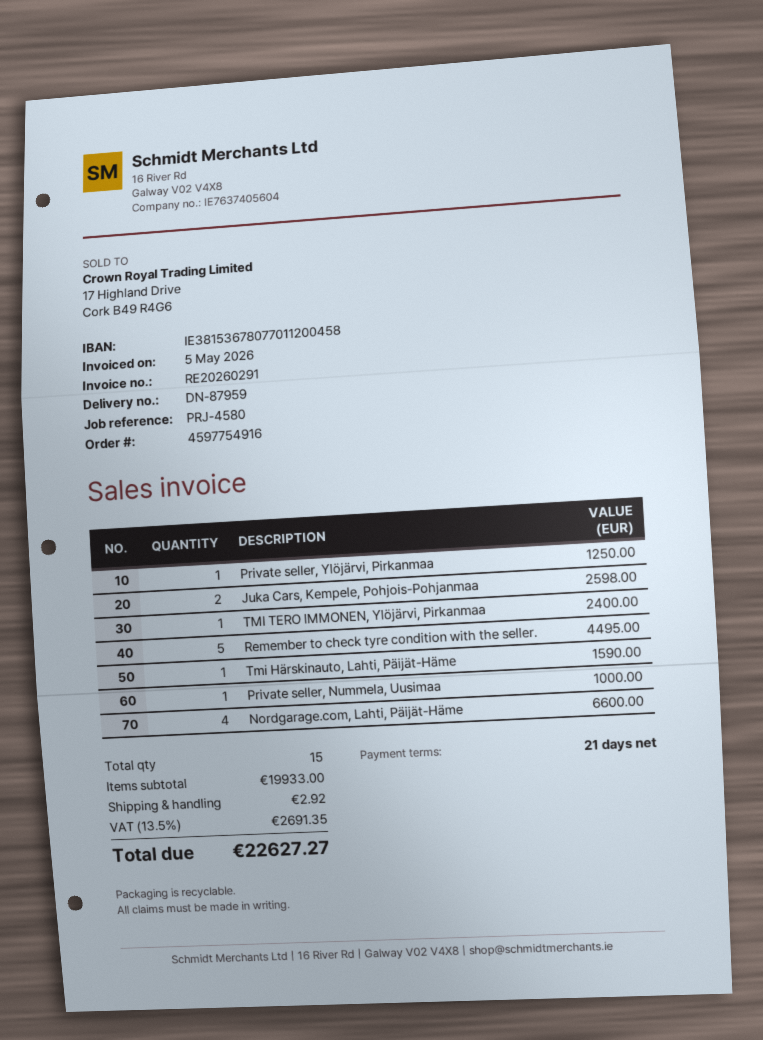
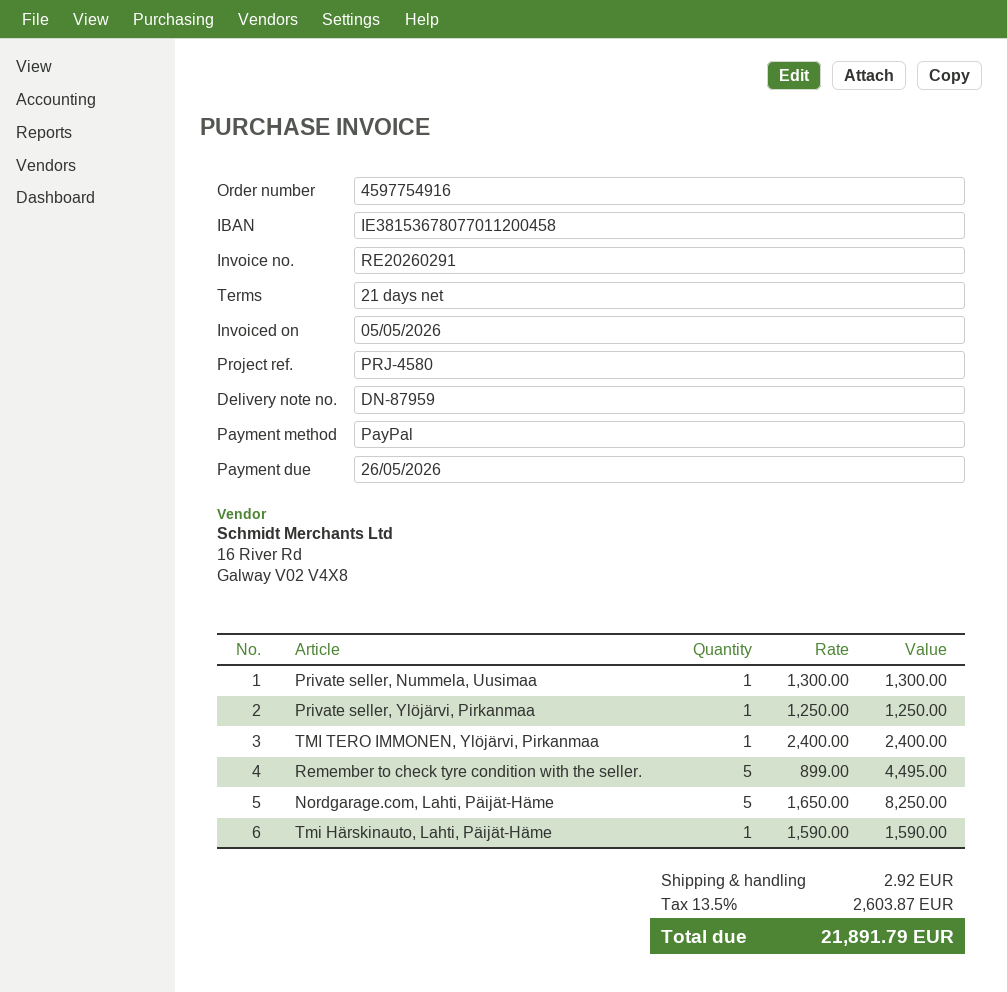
Juka Cars, Kempele, Pohjois-Pohjanmaa: 2 for 2598.00 -> none
Private seller, Nummela, Uusimaa: 1 for 1000.00 -> 1 for 1300.00
Nordgarage.com, Lahti, Päijät-Häme: 4 for 6600.00 -> 5 for 8250.00
tax: 13.5% = 2691.35 -> 13.5% = 2603.87
total: 22627.27 -> 21891.79

